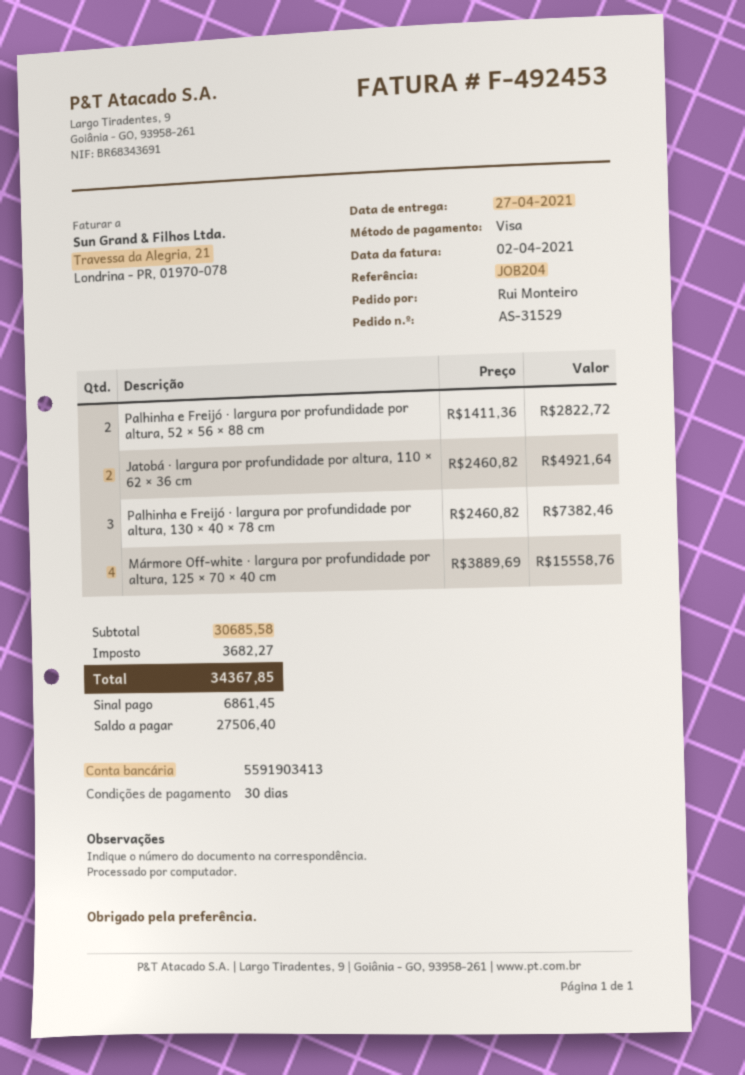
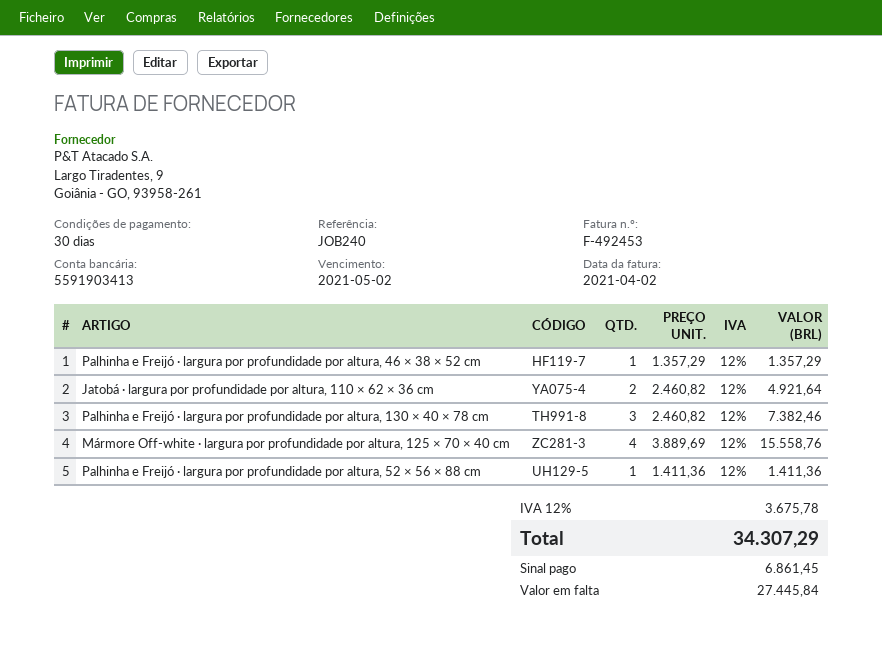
reference: JOB204 -> JOB240
Palhinha e Freijó · largura por profundidade por altura, 52 × 56 × 88 cm: 2 x 1411.36 = 2822.72 -> 1 x 1411.36 = 1411.36
Palhinha e Freijó · largura por profundidade por altura, 46 × 38 × 52 cm: none -> 1 x 1357.29 = 1357.29
tax: 3682.27 -> 3675.78
total: 34367.85 -> 34307.29
balance: 27506.40 -> 27445.84

